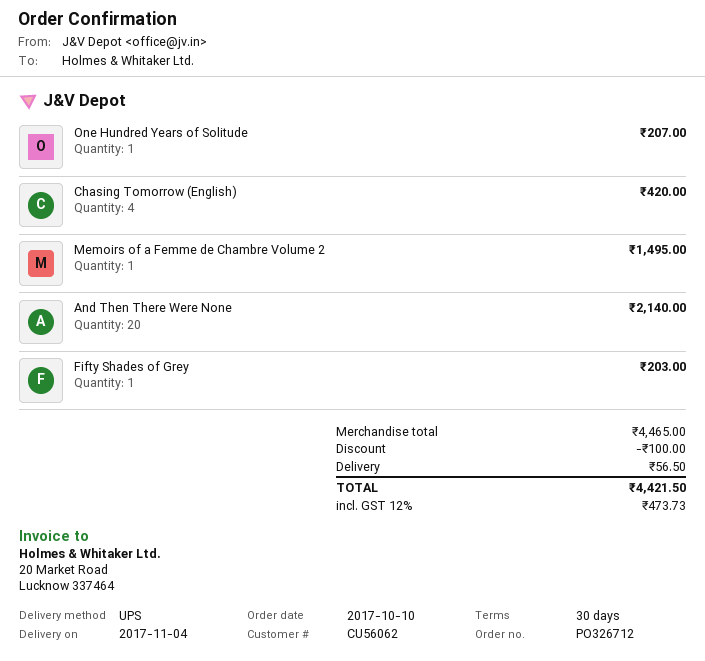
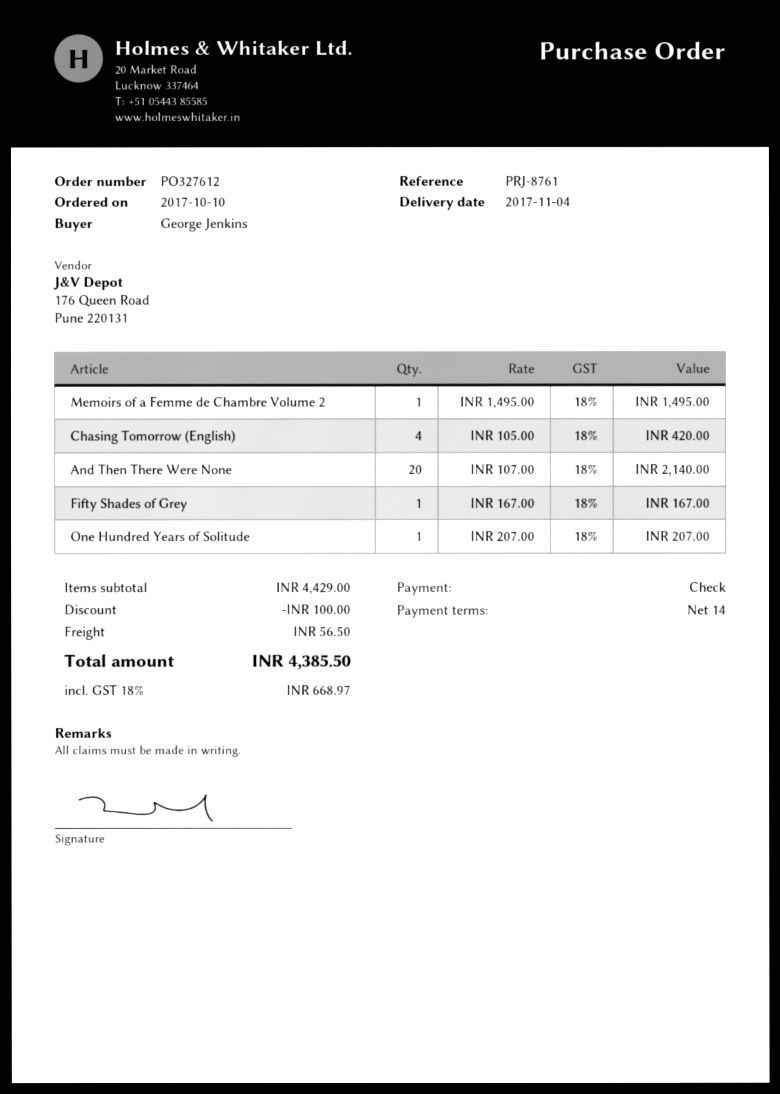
order number: PO326712 -> PO327612
payment terms: 30 days -> 14 days
Fifty Shades of Grey: 1 for 203.00 -> 1 for 167.00
subtotal: 4465.00 -> 4429.00
tax: 12% = 473.73 -> 18% = 668.97
total: 4421.50 -> 4385.50

